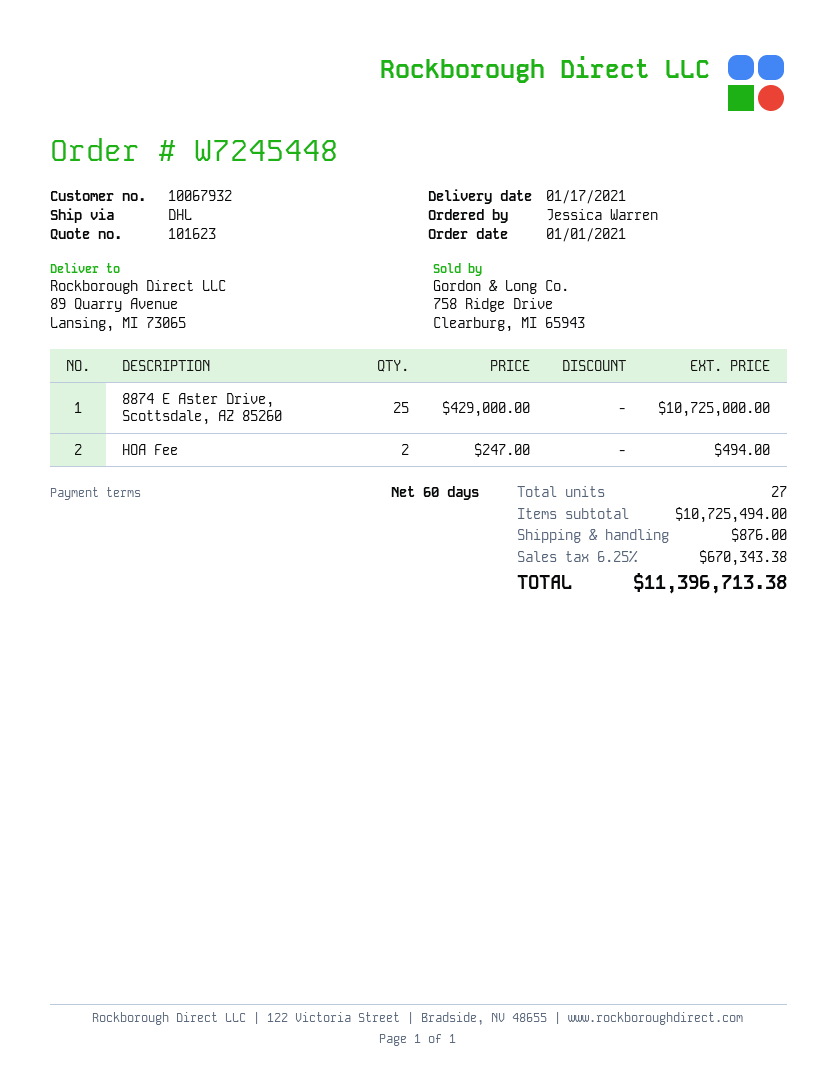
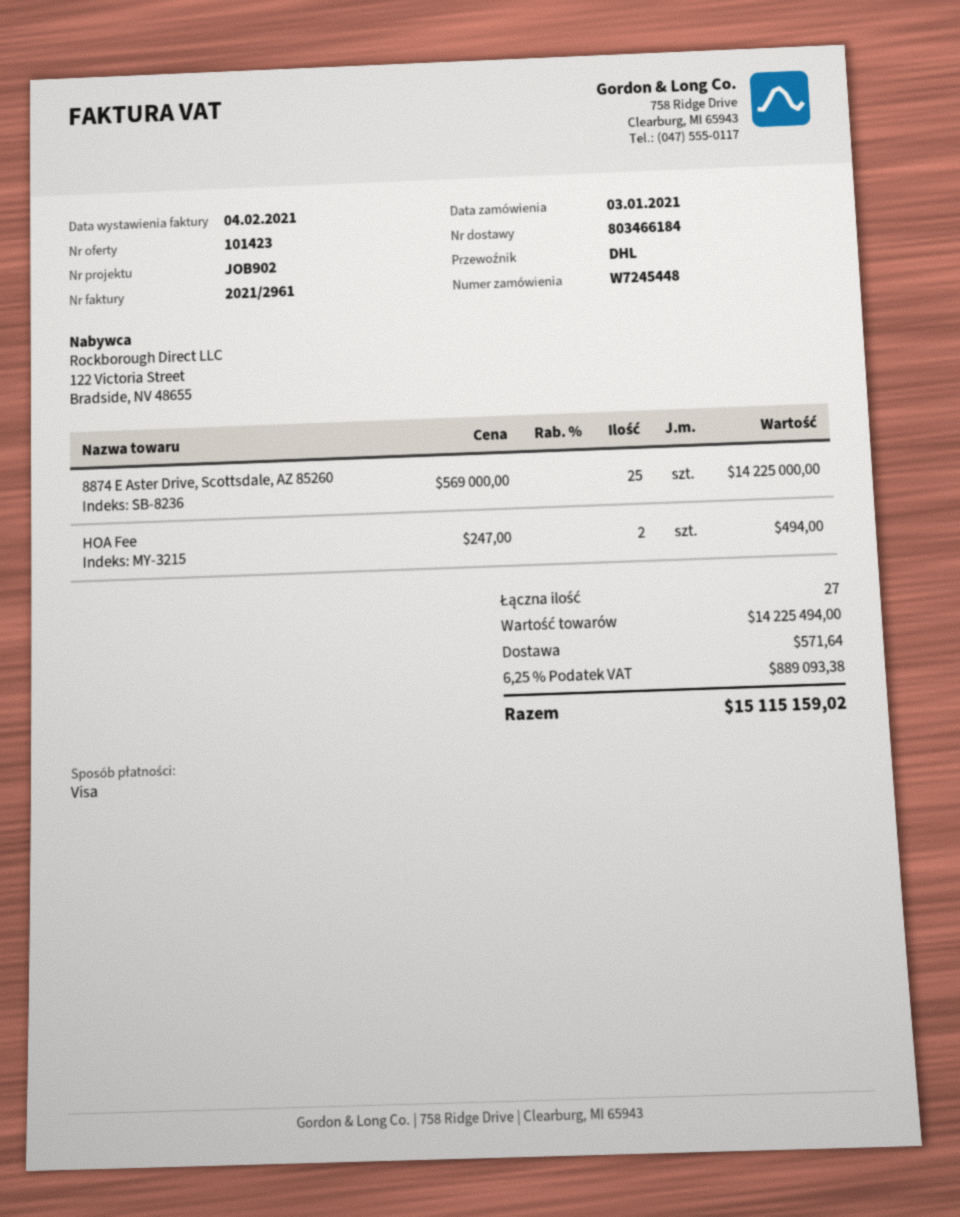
quote number: 101623 -> 101423
order date: 2021-01-01 -> 2021-01-03
8874 E Aster Drive, Scottsdale, AZ 85260: 25 x 429000.00 = 10725000.00 -> 25 x 569000.00 = 14225000.00
subtotal: 10725494.00 -> 14225494.00
shipping: 876.00 -> 571.64
tax: 6.25% = 670343.38 -> 6.25% = 889093.38
total: 11396713.38 -> 15115159.02

